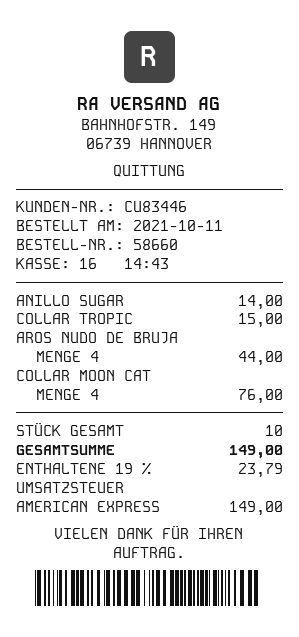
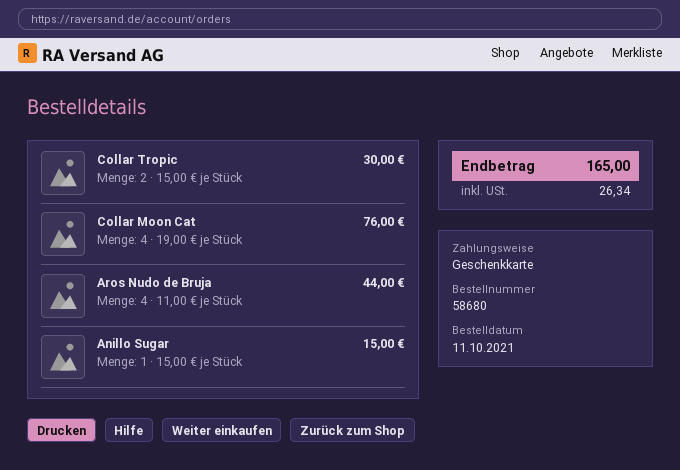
order number: 58660 -> 58680
payment method: American Express -> gift card
ANILLO SUGAR: 1 for 14.00 -> 1 for 15.00
COLLAR TROPIC: 1 for 15.00 -> 2 for 30.00
tax: 23.79 -> 26.34
total: 149.00 -> 165.00

